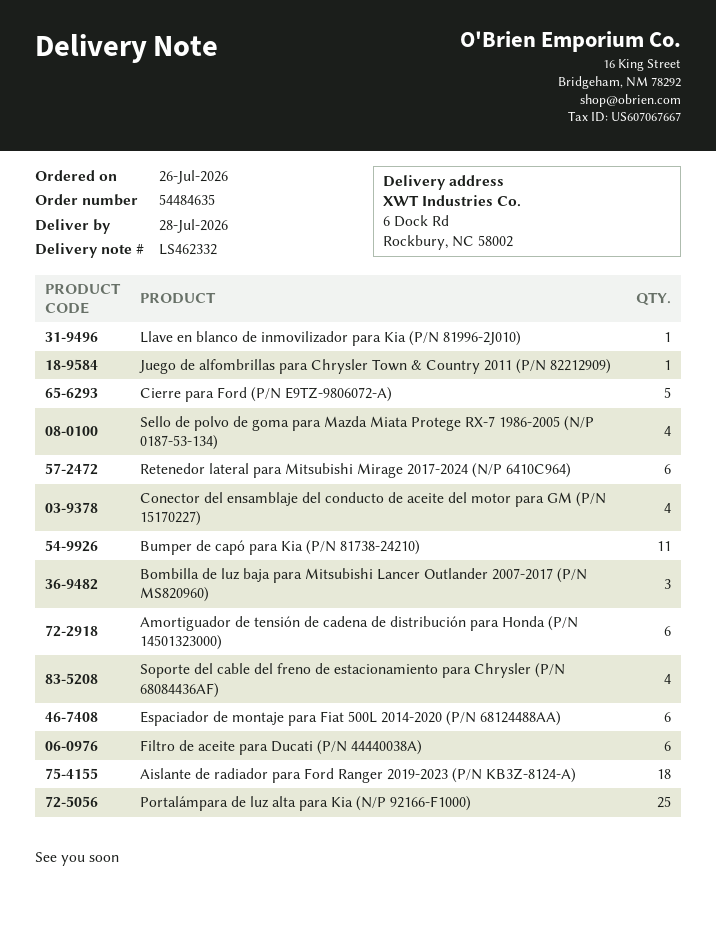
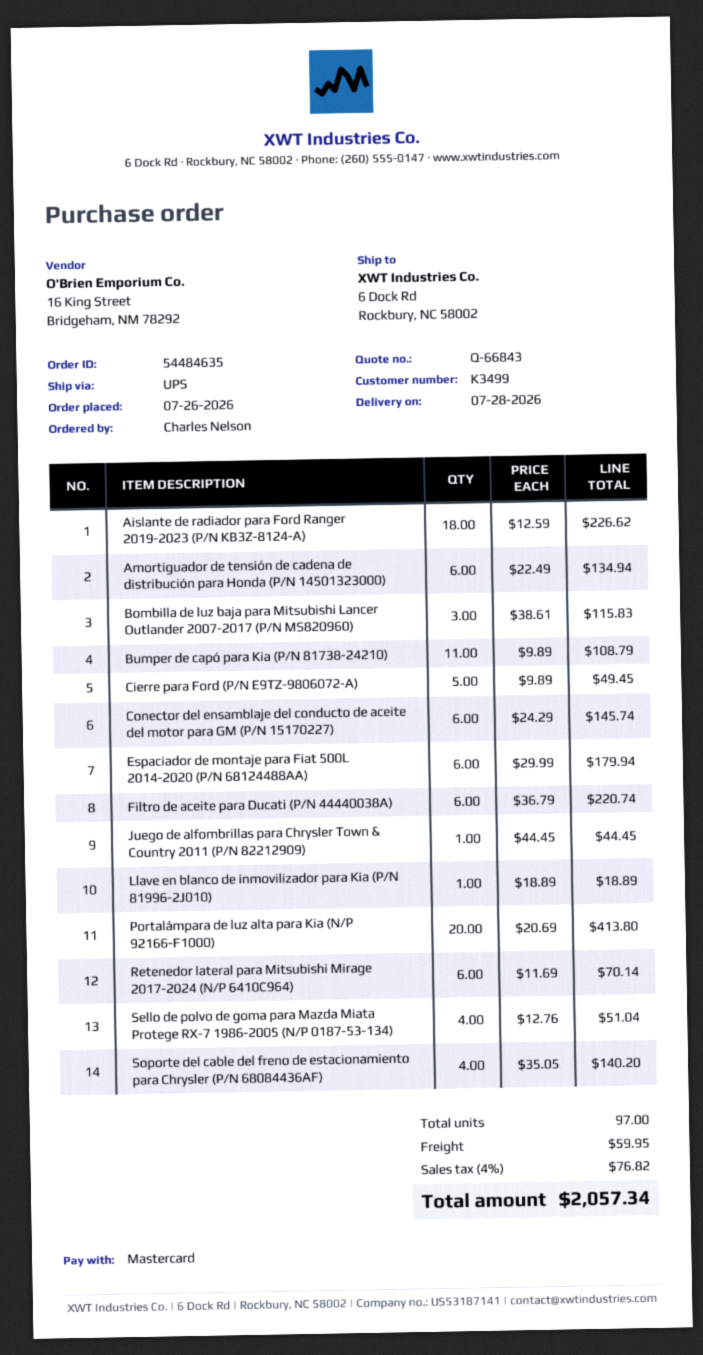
Conector del ensamblaje del conducto de aceite del motor para GM (P/N 15170227): 4 -> 6
Portalámpara de luz alta para Kia (N/P 92166-F1000): 25 -> 20

